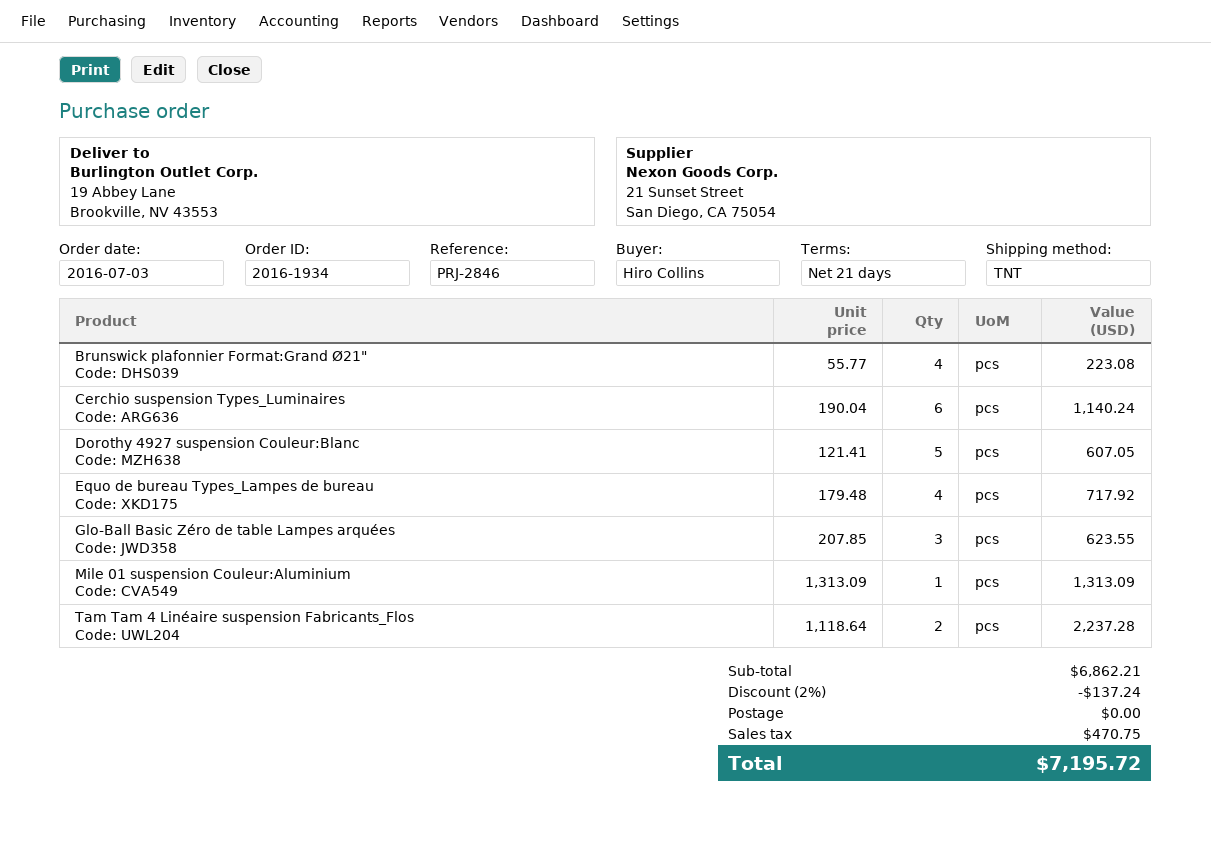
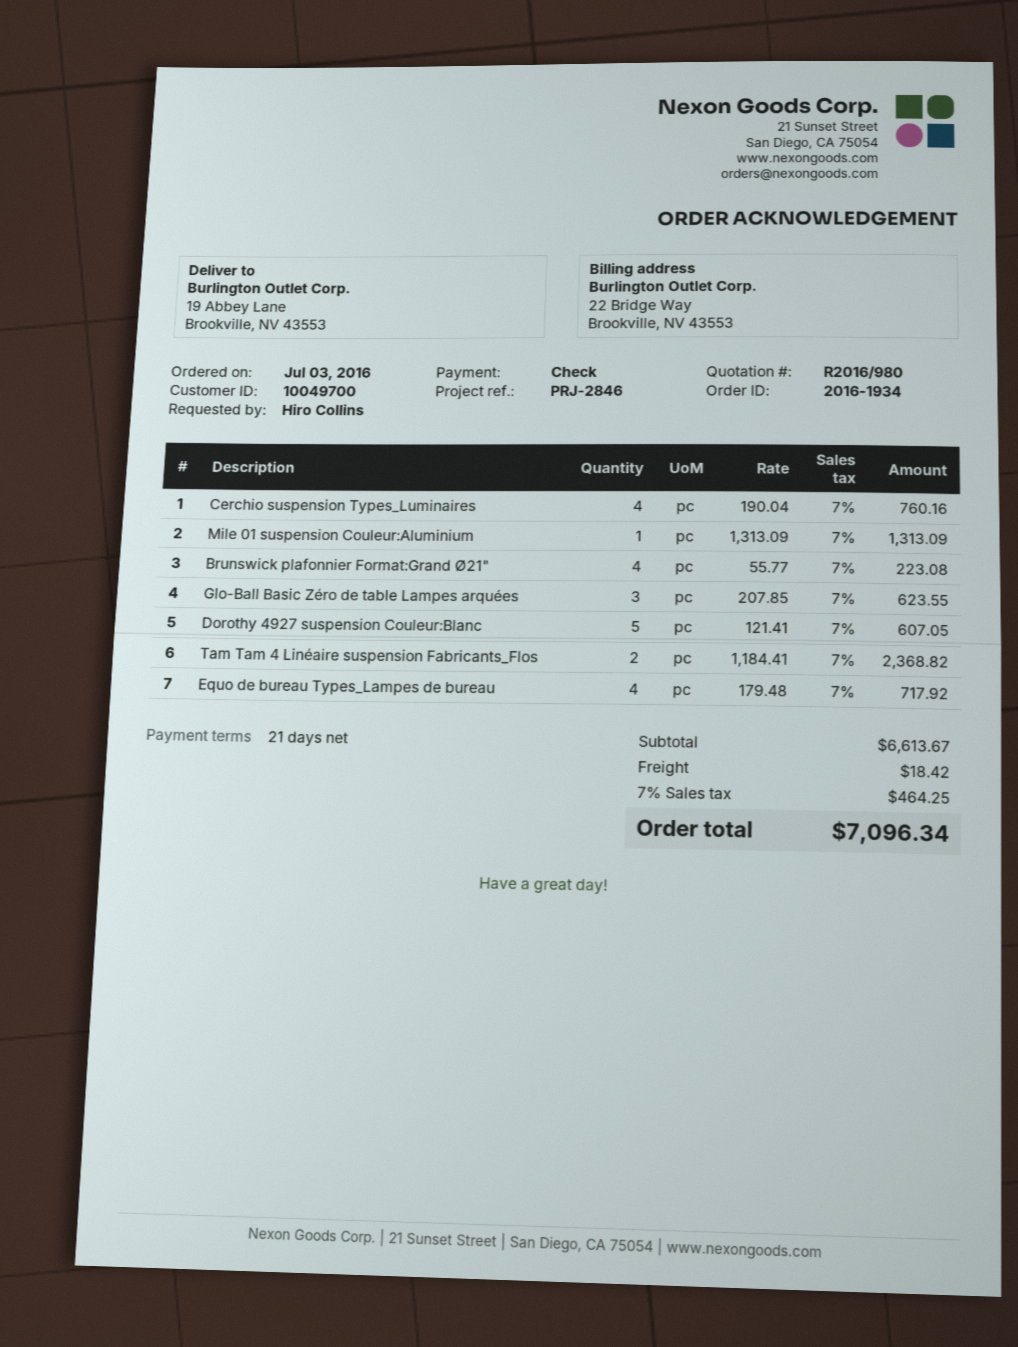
Cerchio suspension Types_Luminaires: 6 x 190.04 = 1140.24 -> 4 x 190.04 = 760.16
Tam Tam 4 Linéaire suspension Fabricants_Flos: 2 x 1118.64 = 2237.28 -> 2 x 1184.41 = 2368.82
subtotal: 6862.21 -> 6613.67
discount: 2% = 137.24 -> none
shipping: 0.00 -> 18.42
tax: 470.75 -> 464.25
total: 7195.72 -> 7096.34

